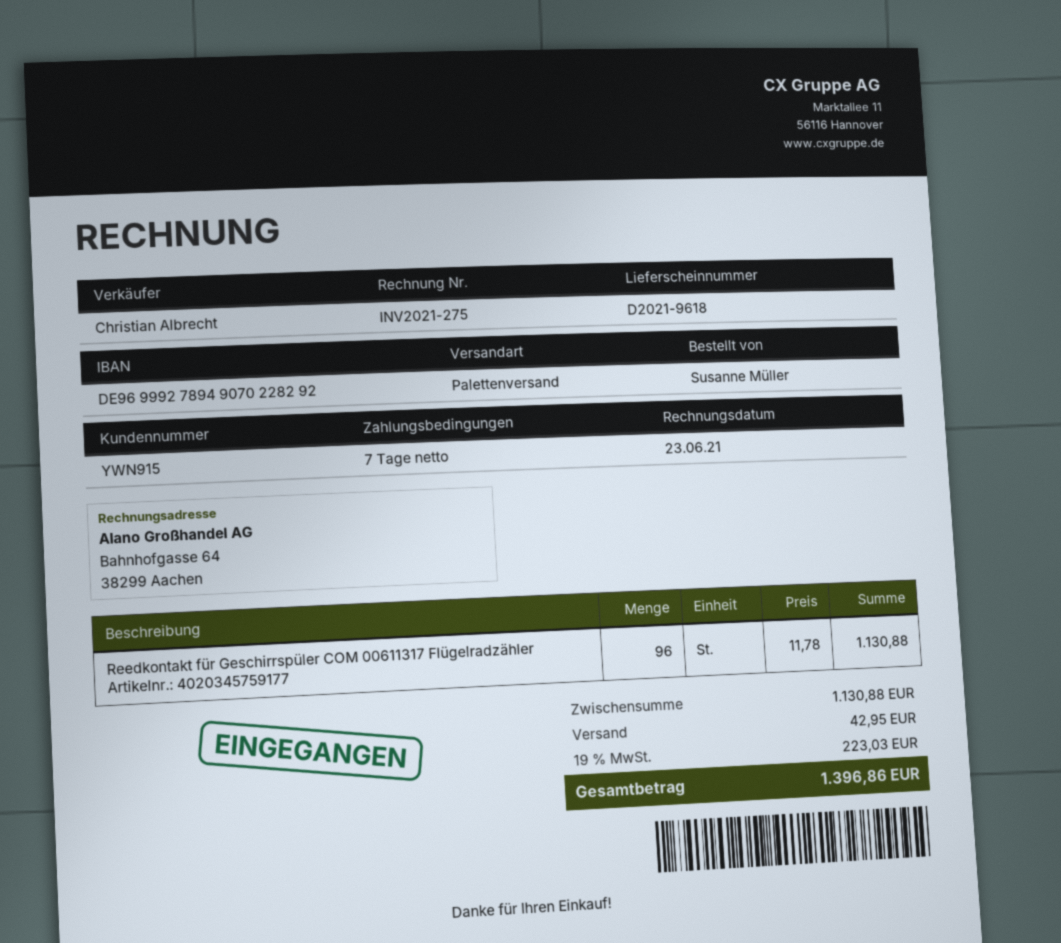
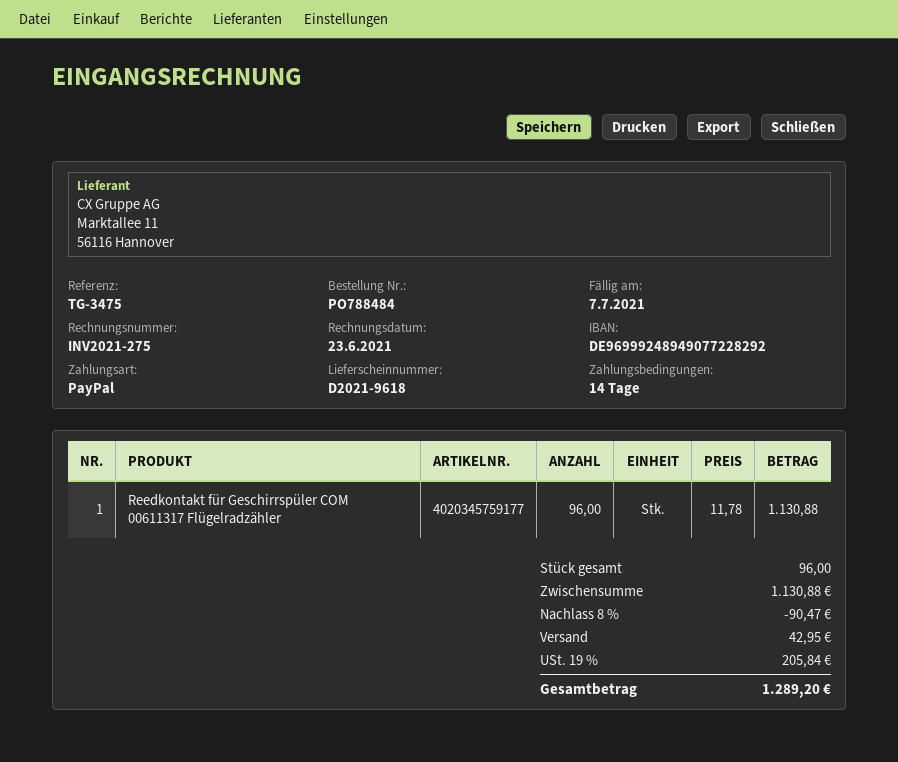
payment terms: 7 days -> 14 days
bank account: DE96999278949070228292 -> DE96999248949077228292
discount: none -> 8% = 90.47
tax: 19% = 223.03 -> 19% = 205.84
total: 1396.86 -> 1289.20

